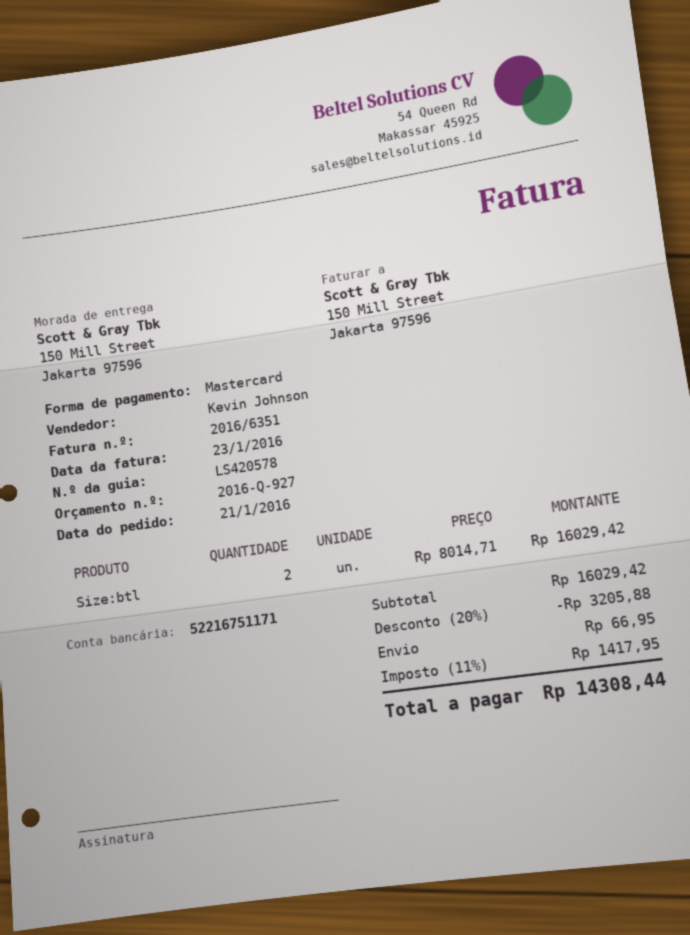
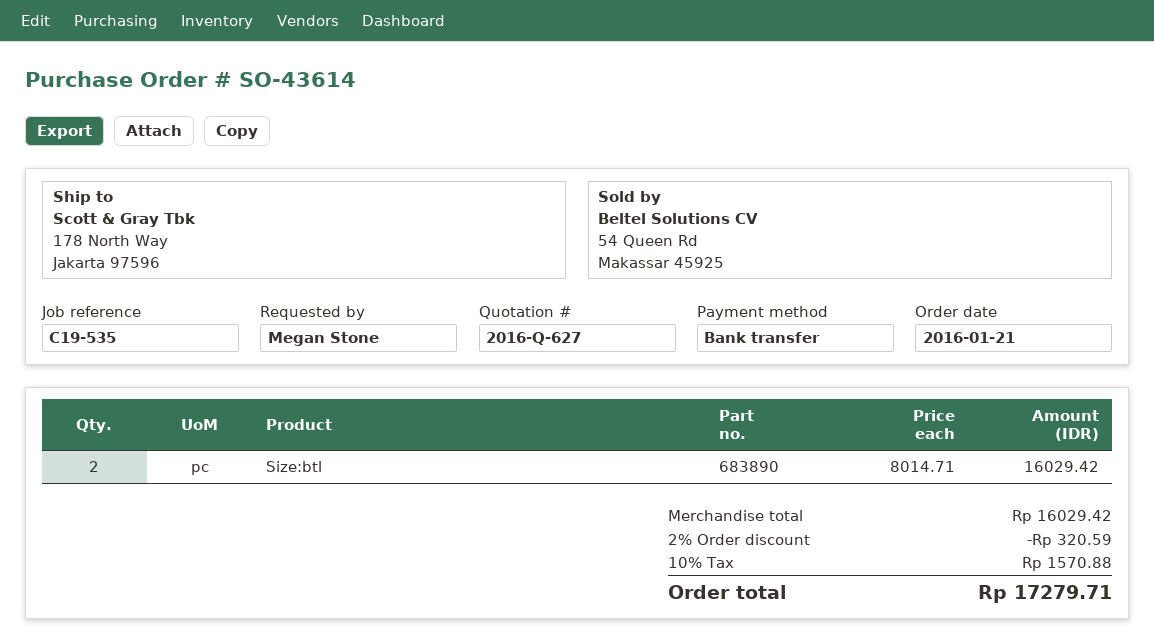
quote number: 2016-Q-927 -> 2016-Q-627
payment method: Mastercard -> bank transfer
ship to: 150 Mill Street, Jakarta 97596 -> 178 North Way, Jakarta 97596
discount: 20% = 3205.88 -> 2% = 320.59
shipping: 66.95 -> none
tax: 11% = 1417.95 -> 10% = 1570.88
total: 14308.44 -> 17279.71

